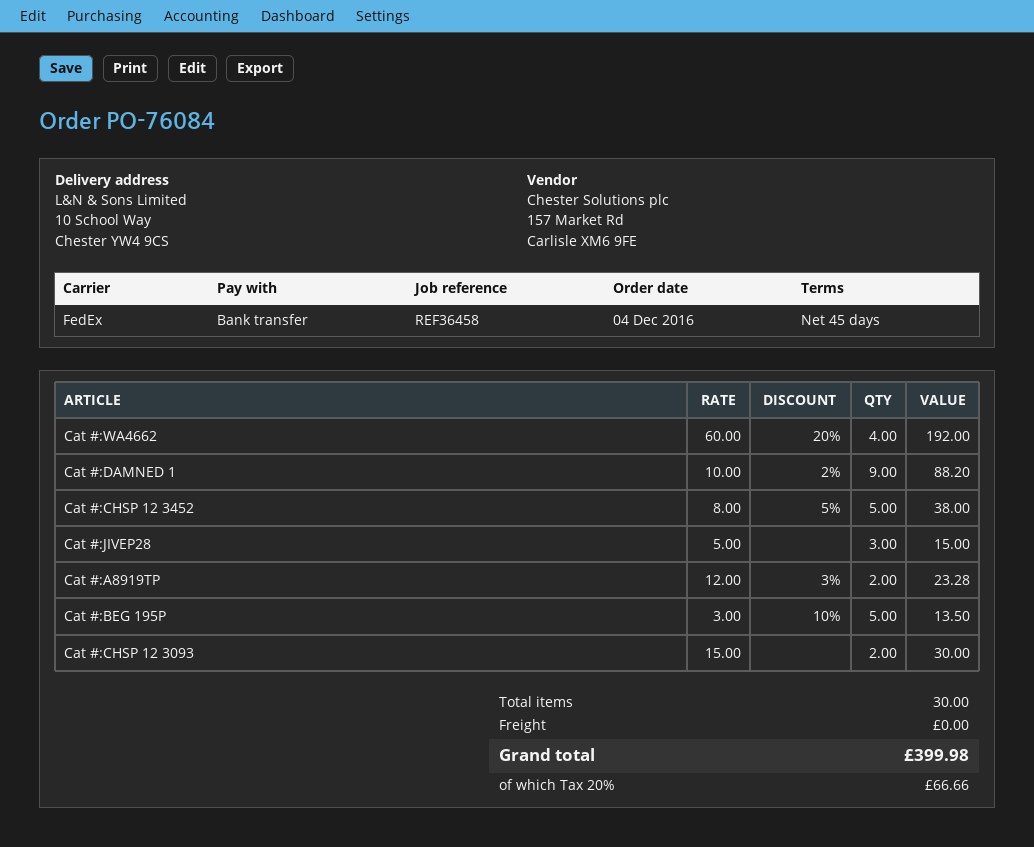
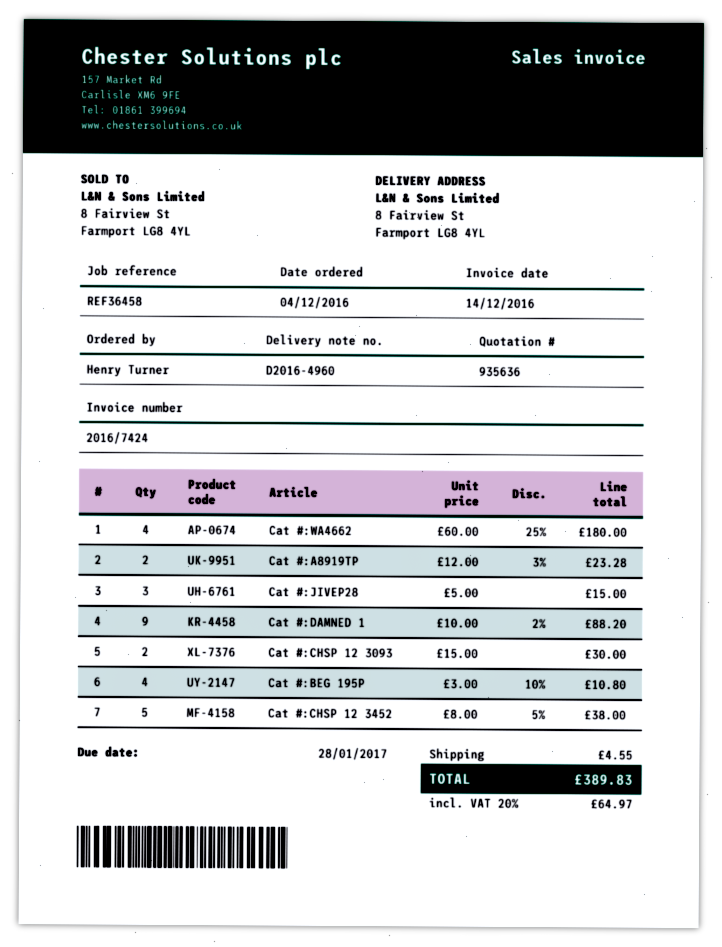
ship to: 10 School Way, Chester YW4 9CS -> 8 Fairview St, Farmport LG8 4YL
Cat #:WA4662: 4 x 60.00 - 20% = 192.00 -> 4 x 60.00 - 25% = 180.00
Cat #:BEG 195P: 5 x 3.00 - 10% = 13.50 -> 4 x 3.00 - 10% = 10.80
shipping: 0.00 -> 4.55
tax: 20% = 66.66 -> 20% = 64.97
total: 399.98 -> 389.83

